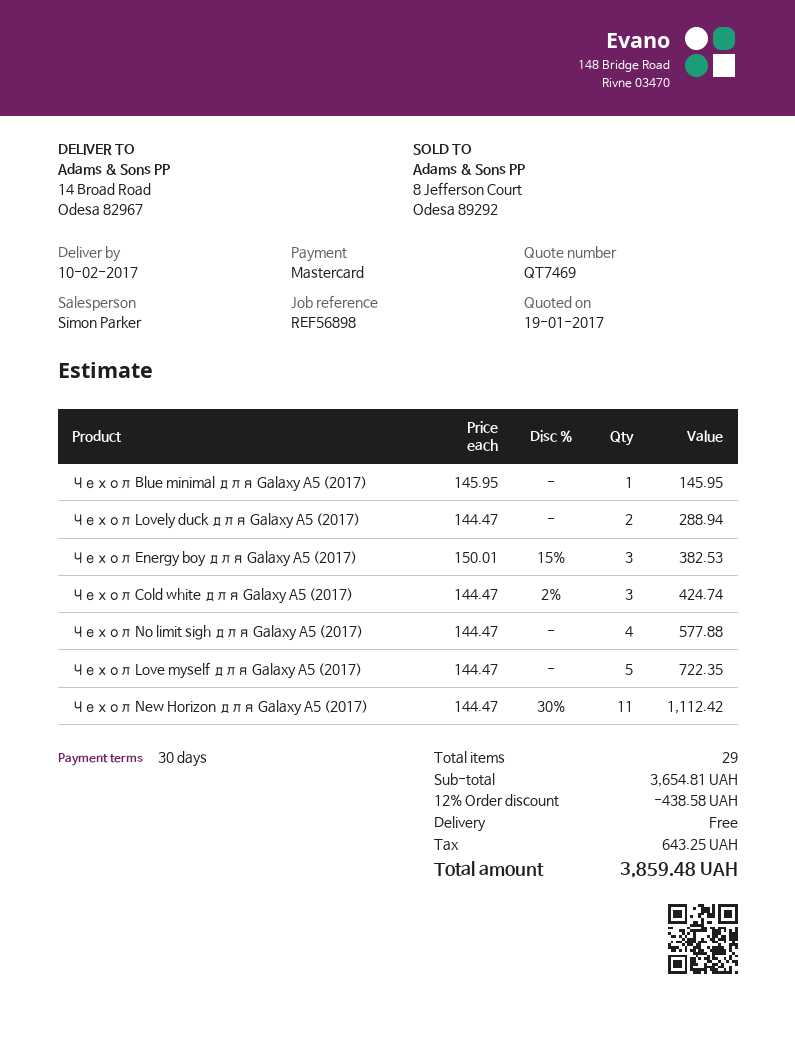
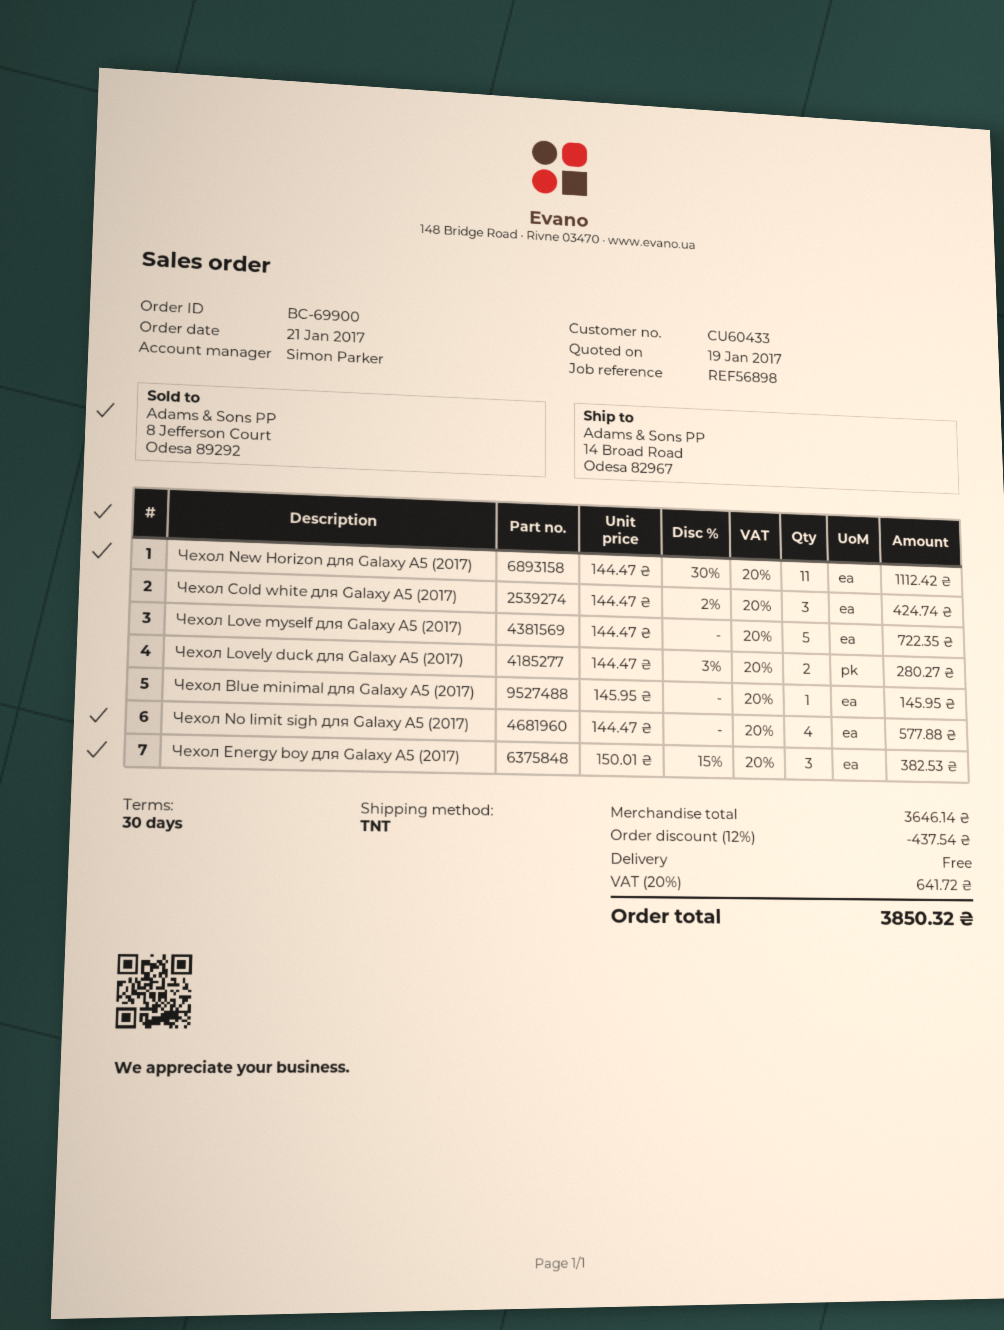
Чехол Lovely duck для Galaxy A5 (2017): 2 x 144.47 = 288.94 -> 2 x 144.47 - 3% = 280.27
subtotal: 3654.81 -> 3646.14
discount: 12% = 438.58 -> 12% = 437.54
tax: 643.25 -> 641.72
total: 3859.48 -> 3850.32

